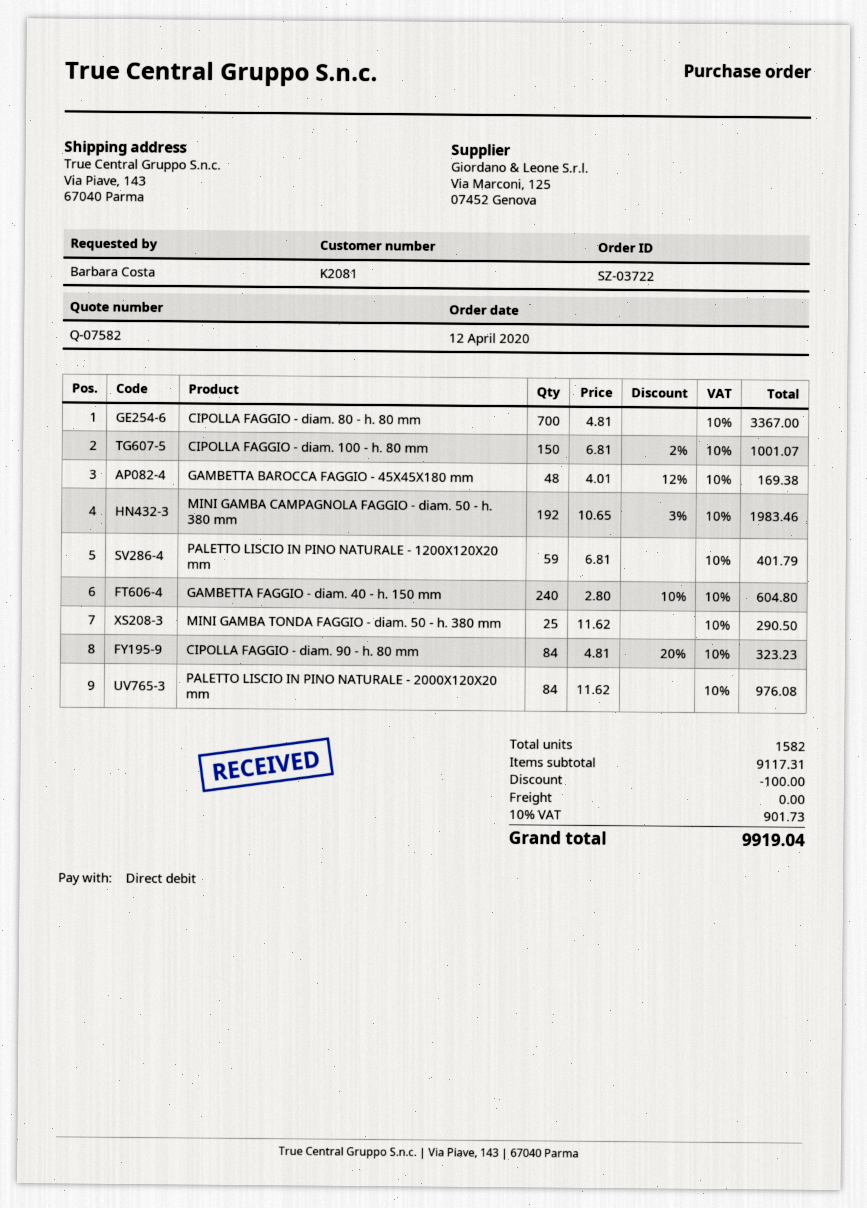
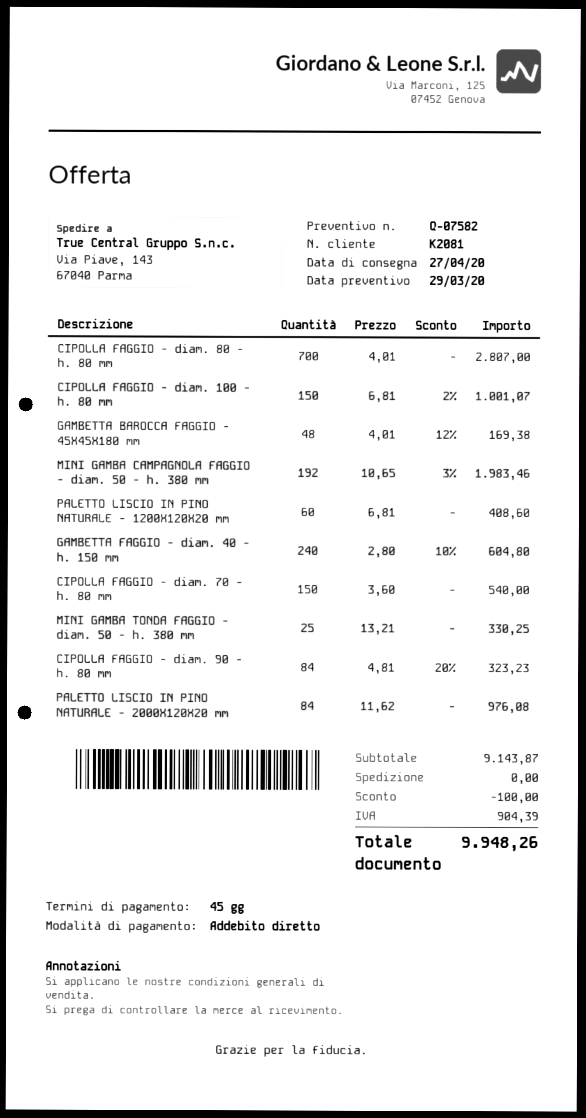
CIPOLLA FAGGIO - diam. 80 - h. 80 mm: 700 x 4.81 = 3367.00 -> 700 x 4.01 = 2807.00
PALETTO LISCIO IN PINO NATURALE - 1200X120X20 mm: 59 x 6.81 = 401.79 -> 60 x 6.81 = 408.60
MINI GAMBA TONDA FAGGIO - diam. 50 - h. 380 mm: 25 x 11.62 = 290.50 -> 25 x 13.21 = 330.25
CIPOLLA FAGGIO - diam. 70 - h. 80 mm: none -> 150 x 3.60 = 540.00
subtotal: 9117.31 -> 9143.87
tax: 901.73 -> 904.39
total: 9919.04 -> 9948.26

